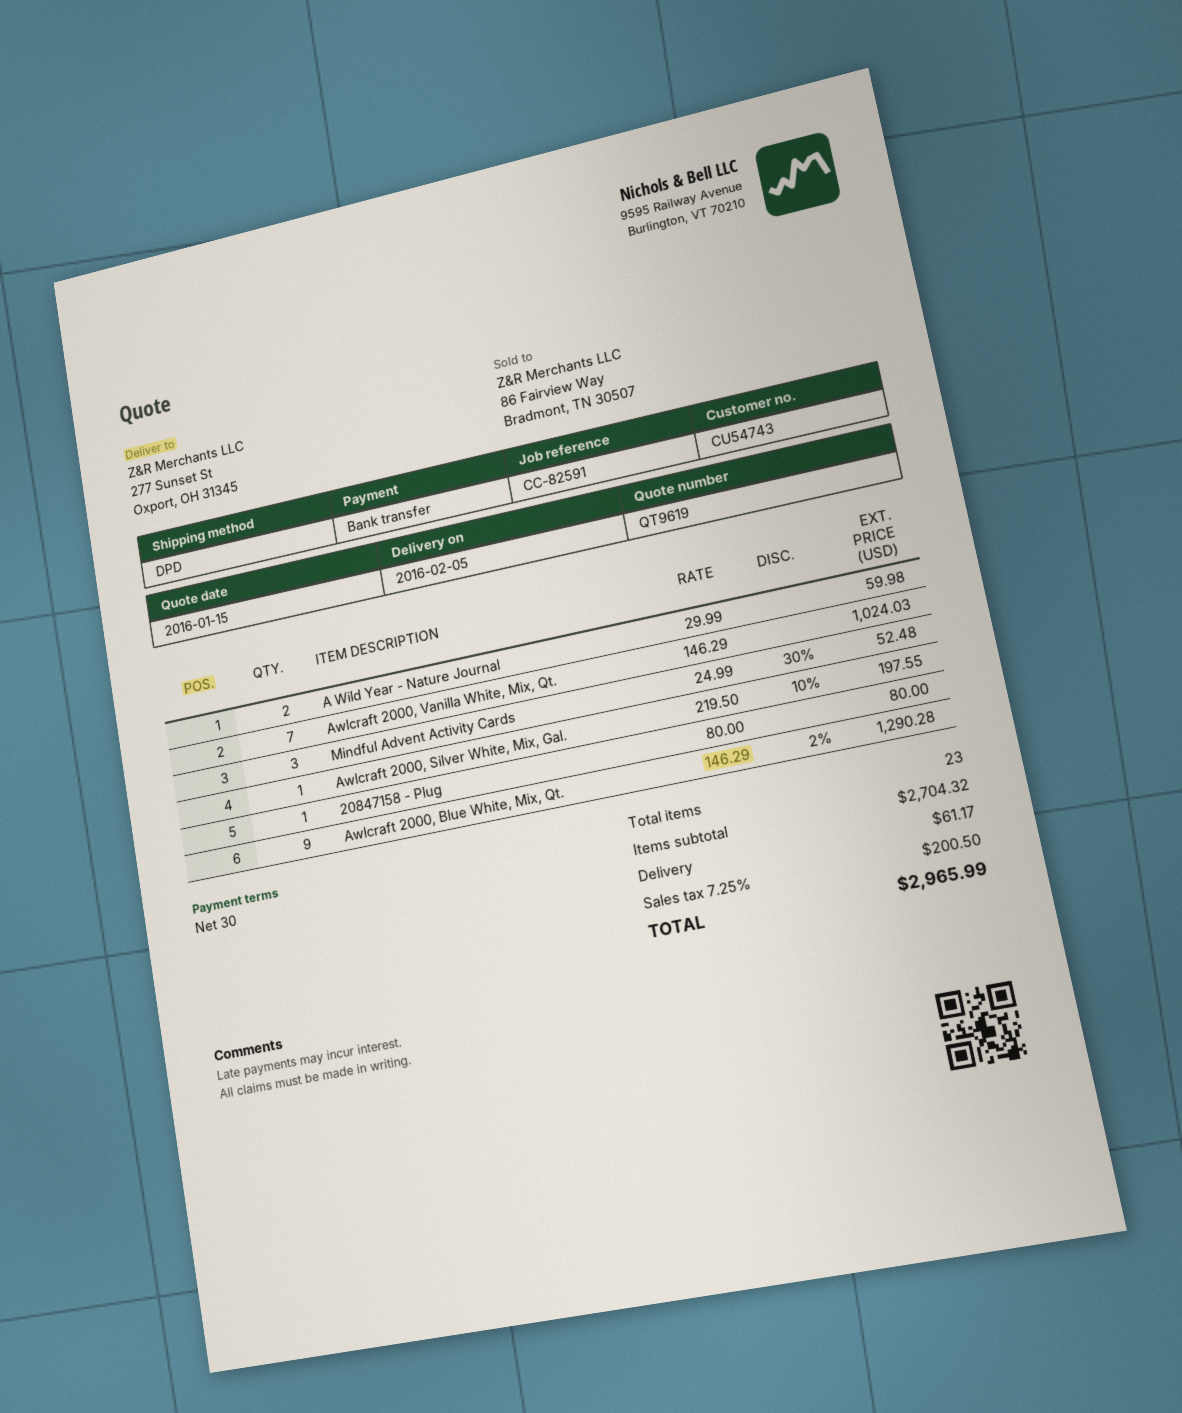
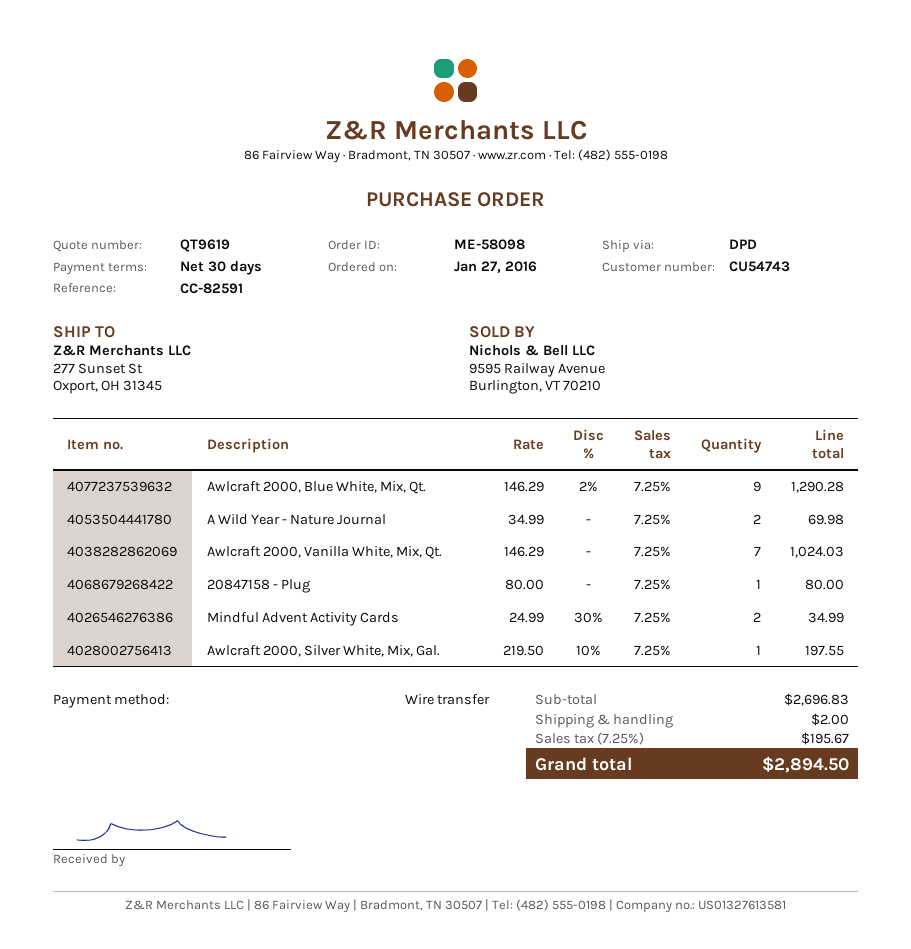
A Wild Year - Nature Journal: 2 x 29.99 = 59.98 -> 2 x 34.99 = 69.98
Mindful Advent Activity Cards: 3 x 24.99 - 30% = 52.48 -> 2 x 24.99 - 30% = 34.99
subtotal: 2704.32 -> 2696.83
shipping: 61.17 -> 2.00
tax: 7.25% = 200.50 -> 7.25% = 195.67
total: 2965.99 -> 2894.50

